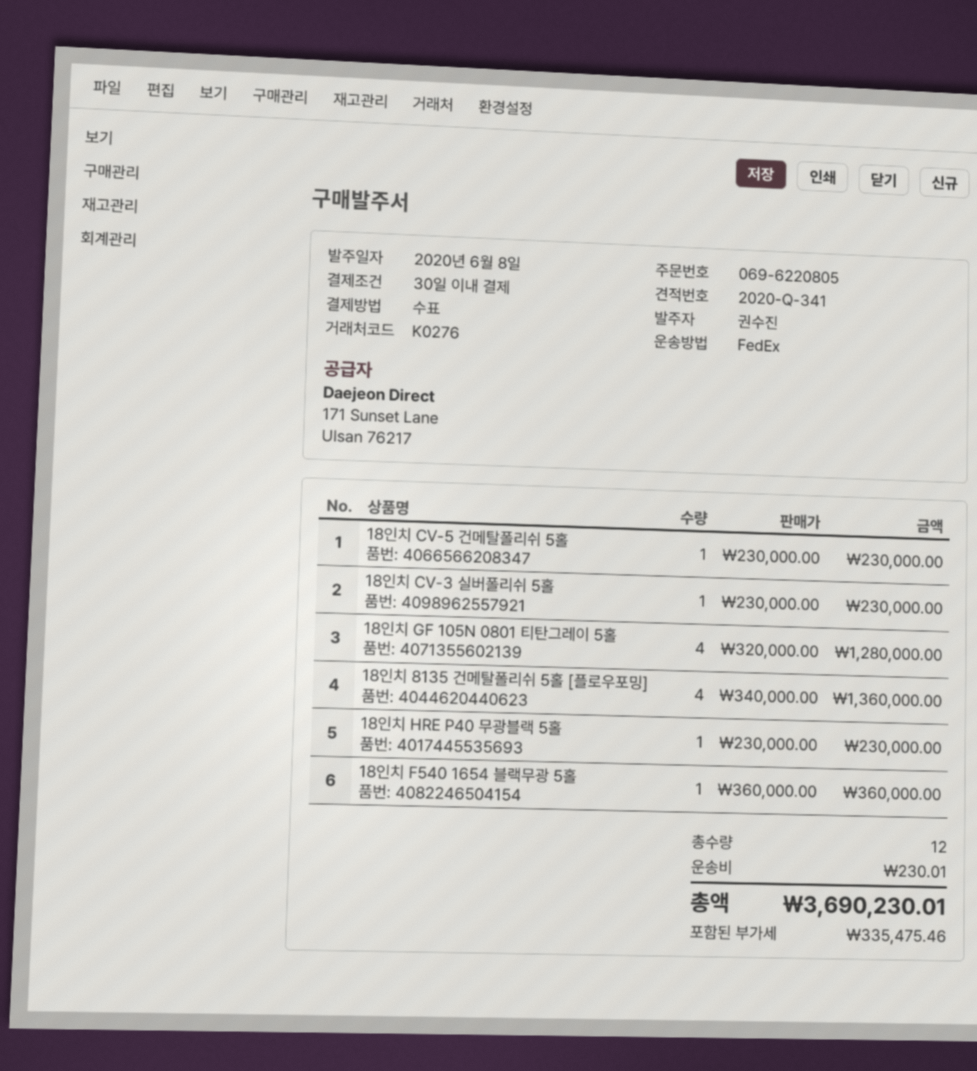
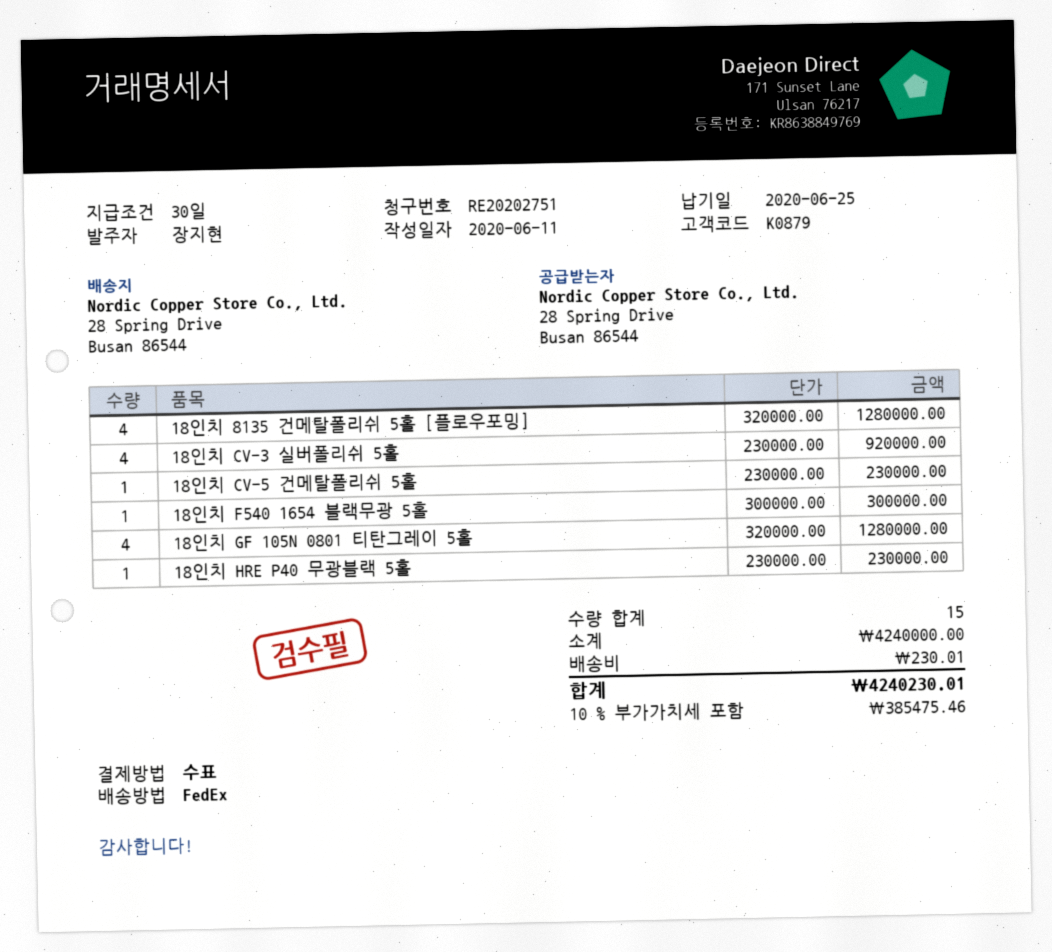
customer number: K0276 -> K0879
ordered by: 권수진 -> 장지현
18인치 CV-3 실버폴리쉬 5홀: 1 x 230000.00 = 230000.00 -> 4 x 230000.00 = 920000.00
18인치 8135 건메탈폴리쉬 5홀 [플로우포밍]: 4 x 340000.00 = 1360000.00 -> 4 x 320000.00 = 1280000.00
18인치 F540 1654 블랙무광 5홀: 1 x 360000.00 = 360000.00 -> 1 x 300000.00 = 300000.00
total quantity: 12 -> 15
tax: 335475.46 -> 385475.46
total: 3690230.01 -> 4240230.01

